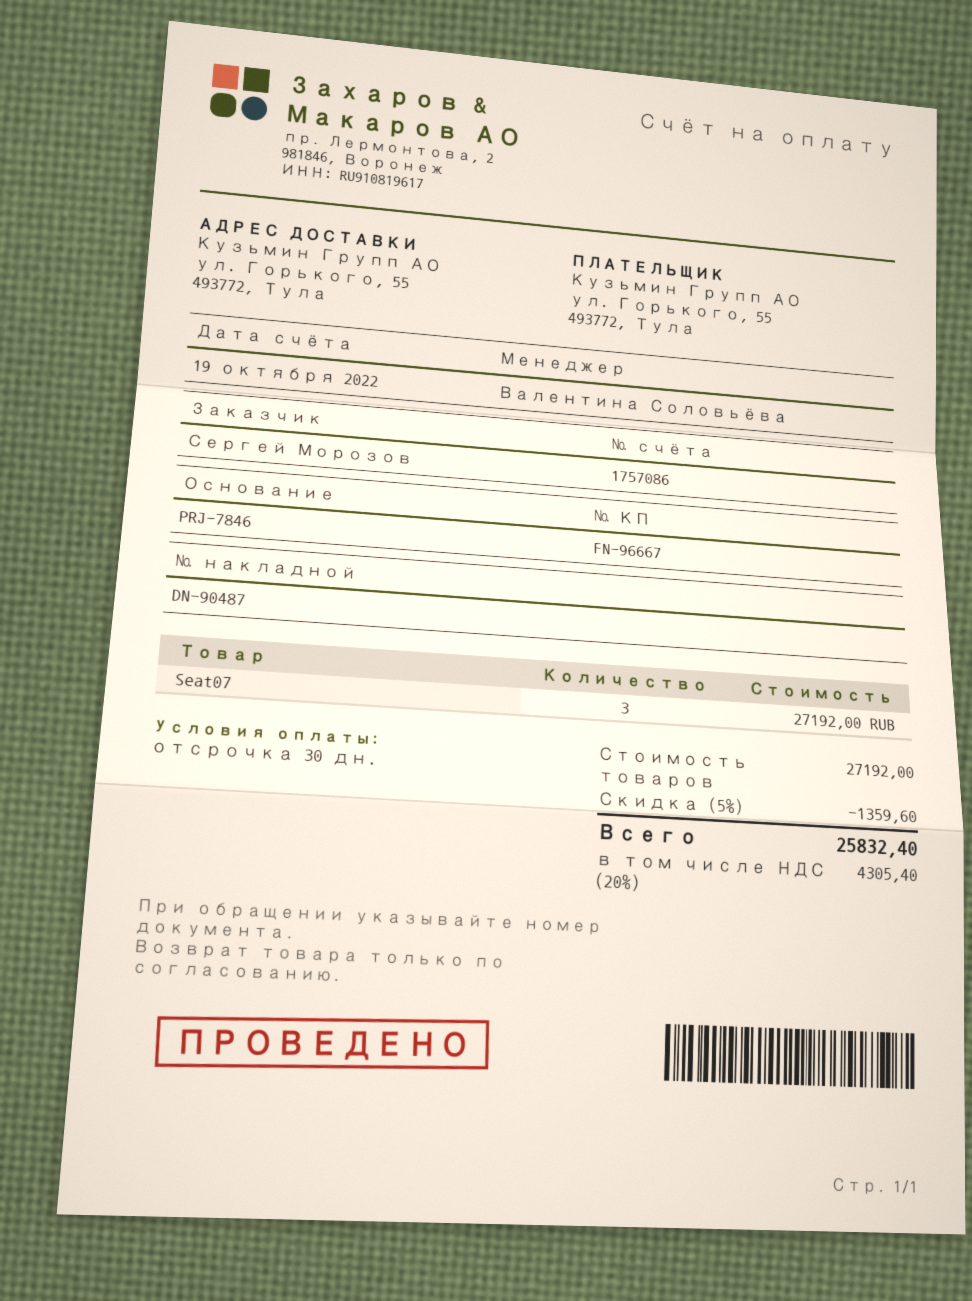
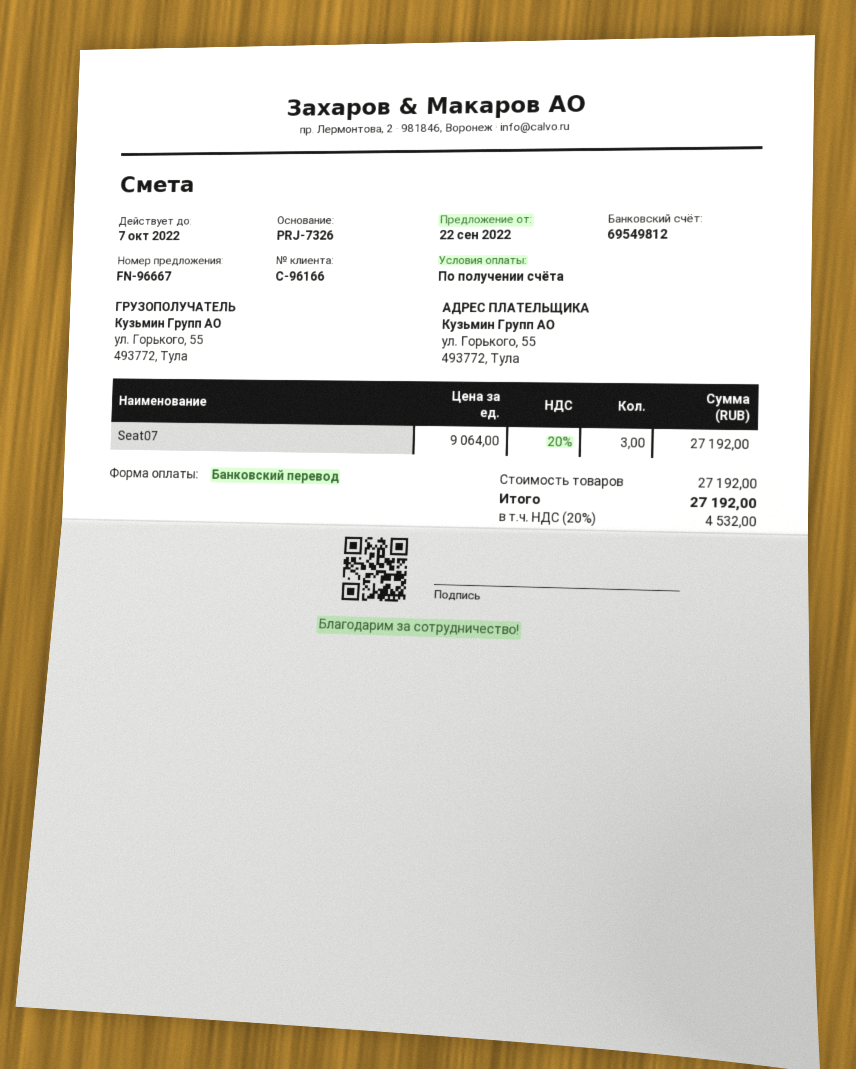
payment terms: 30 days -> on receipt
reference: PRJ-7846 -> PRJ-7326
discount: 5% = 1359.60 -> none
tax: 20% = 4305.40 -> 20% = 4532.00
total: 25832.40 -> 27192.00

